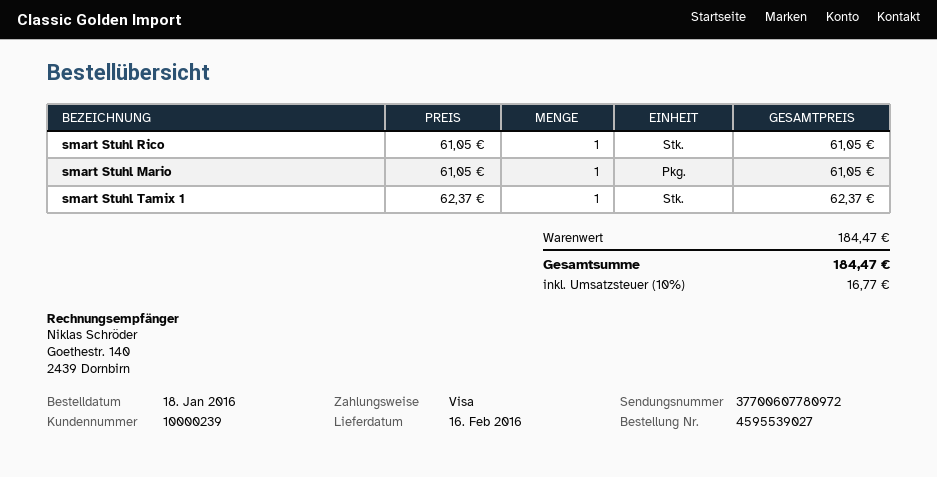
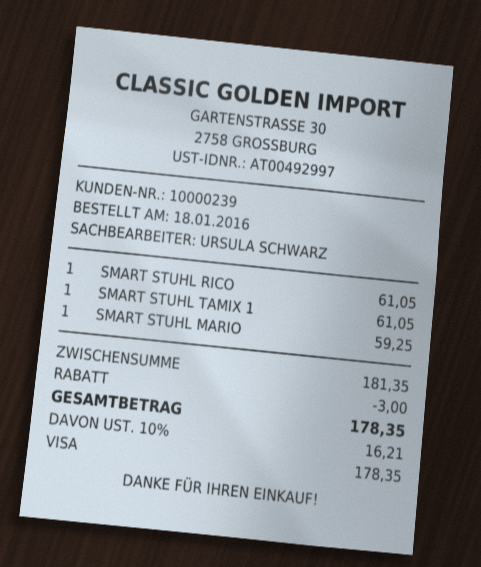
smart Stuhl Mario: 1 x 61.05 = 61.05 -> 1 x 59.25 = 59.25
smart Stuhl Tamix 1: 1 x 62.37 = 62.37 -> 1 x 61.05 = 61.05
subtotal: 184.47 -> 181.35
discount: none -> 3.00
tax: 10% = 16.77 -> 10% = 16.21
total: 184.47 -> 178.35

